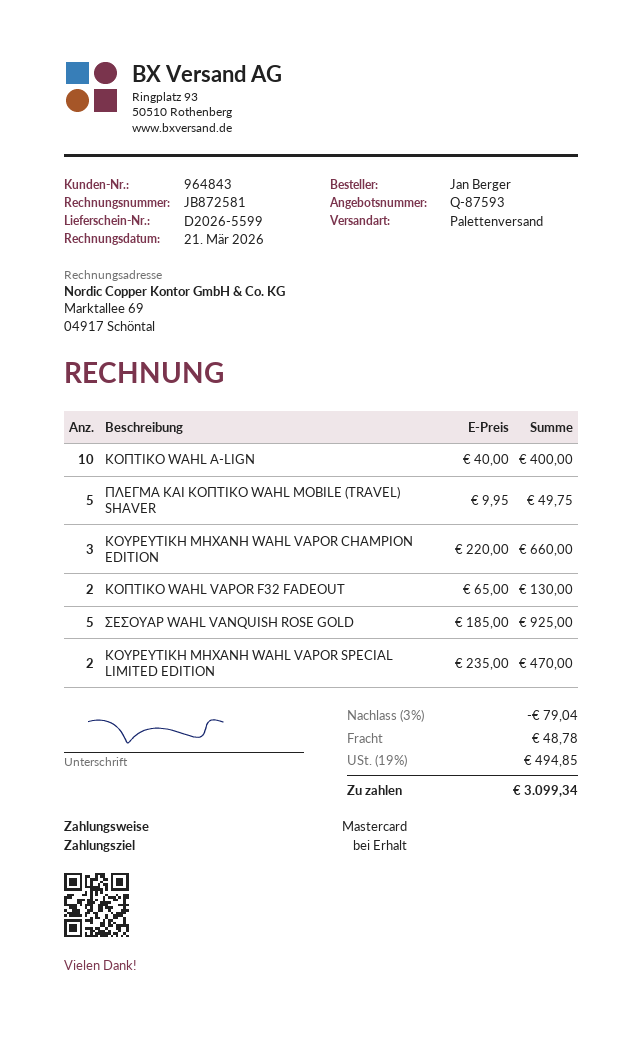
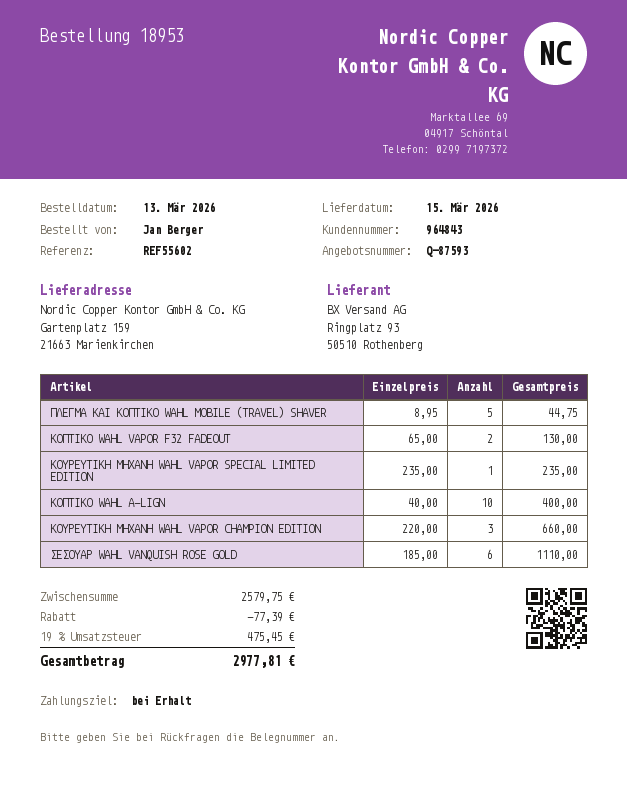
ΠΛΕΓΜΑ ΚΑΙ ΚΟΠΤΙΚΟ WAHL MOBILE (TRAVEL) SHAVER: 5 x 9.95 = 49.75 -> 5 x 8.95 = 44.75
ΣΕΣΟΥΑΡ WAHL VANQUISH ROSE GOLD: 5 x 185.00 = 925.00 -> 6 x 185.00 = 1110.00
ΚΟΥΡΕΥΤΙΚΗ ΜΗΧΑΝΗ WAHL VAPOR SPECIAL LIMITED EDITION: 2 x 235.00 = 470.00 -> 1 x 235.00 = 235.00
discount: 79.04 -> 77.39
shipping: 48.78 -> none
tax: 19% = 494.85 -> 19% = 475.45
total: 3099.34 -> 2977.81

